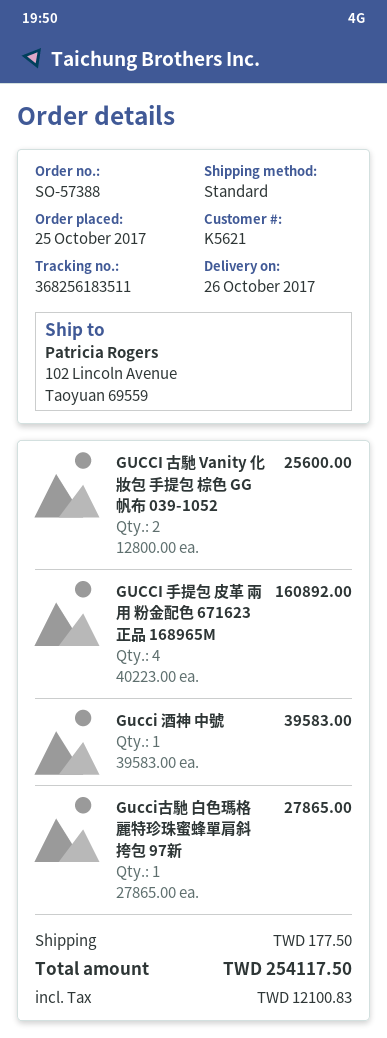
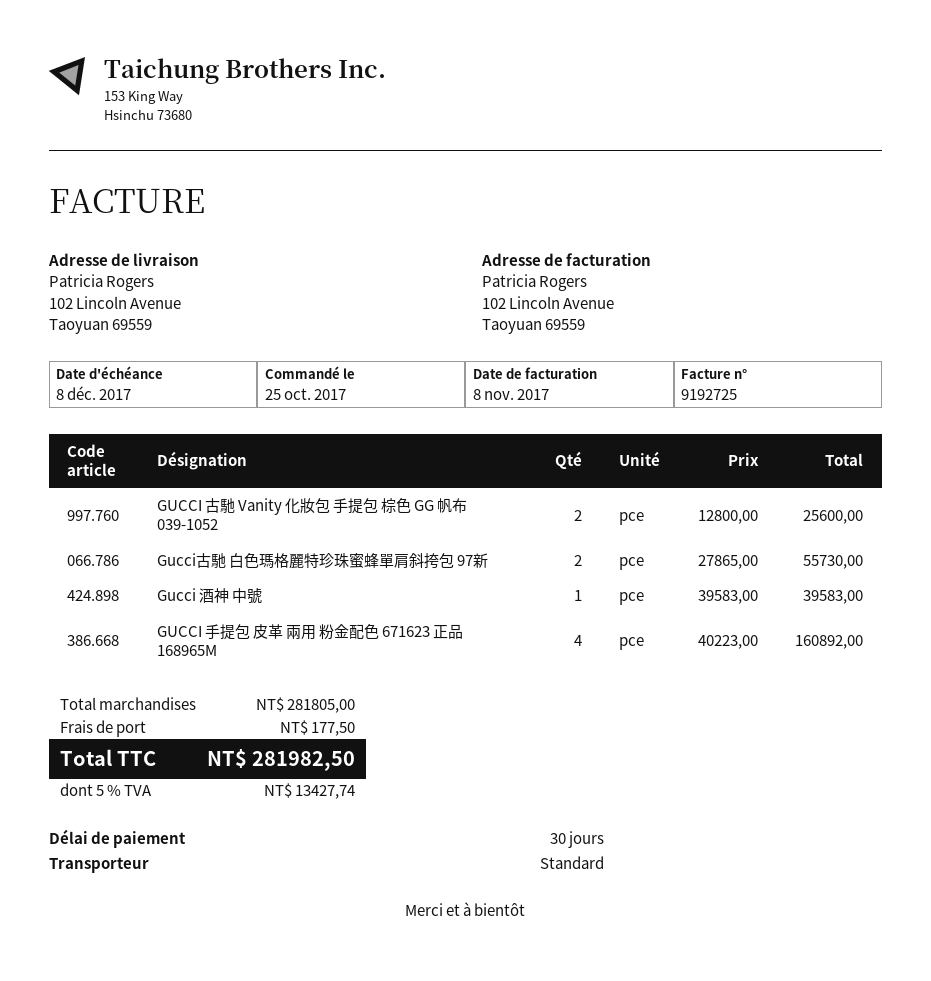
Gucci古馳 白色瑪格麗特珍珠蜜蜂單肩斜挎包 97新: 1 x 27865.00 = 27865.00 -> 2 x 27865.00 = 55730.00
tax: 12100.83 -> 13427.74
total: 254117.50 -> 281982.50

